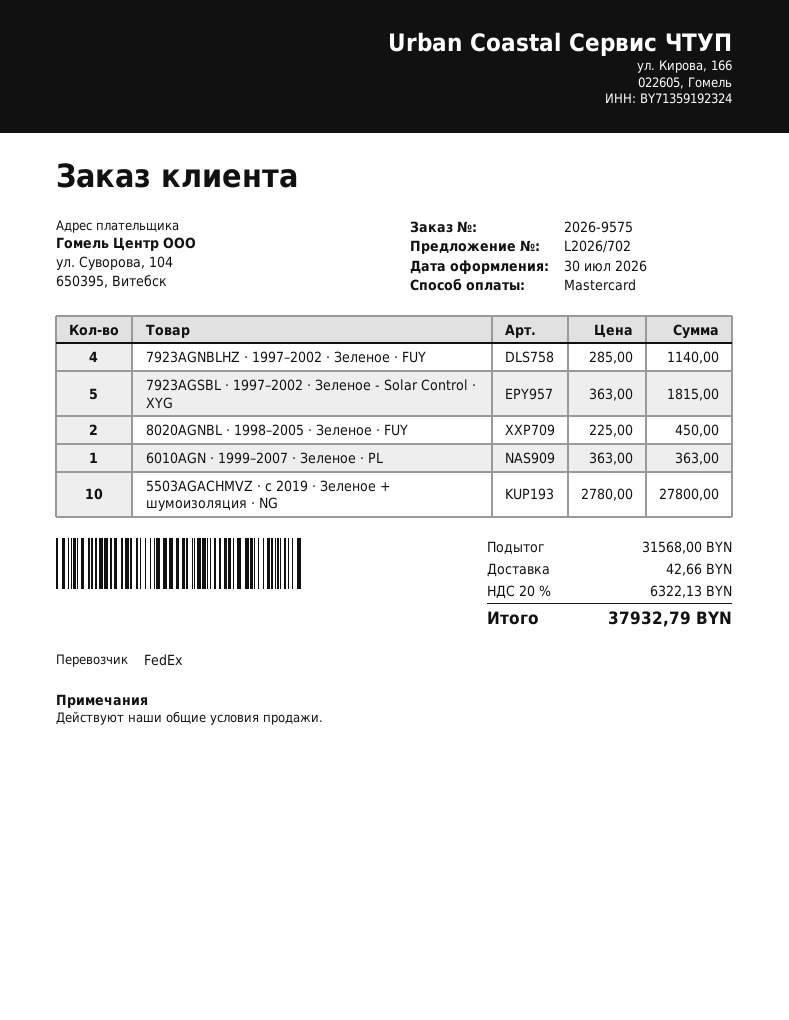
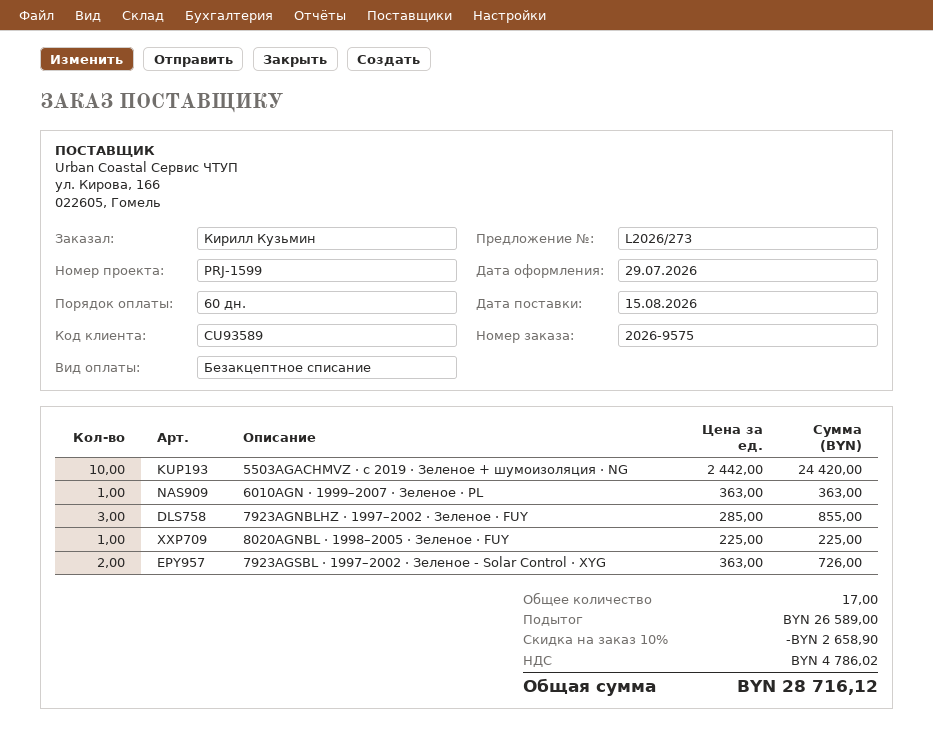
quote number: L2026/702 -> L2026/273
order date: 2026-07-30 -> 2026-07-29
payment method: Mastercard -> direct debit
7923AGNBLHZ · 1997–2002 · Зеленое · FUY: 4 x 285.00 = 1140.00 -> 3 x 285.00 = 855.00
7923AGSBL · 1997–2002 · Зеленое - Solar Control · XYG: 5 x 363.00 = 1815.00 -> 2 x 363.00 = 726.00
8020AGNBL · 1998–2005 · Зеленое · FUY: 2 x 225.00 = 450.00 -> 1 x 225.00 = 225.00
5503AGACHMVZ · с 2019 · Зеленое + шумоизоляция · NG: 10 x 2780.00 = 27800.00 -> 10 x 2442.00 = 24420.00
subtotal: 31568.00 -> 26589.00
discount: none -> 10% = 2658.90
shipping: 42.66 -> none
tax: 6322.13 -> 4786.02
total: 37932.79 -> 28716.12

